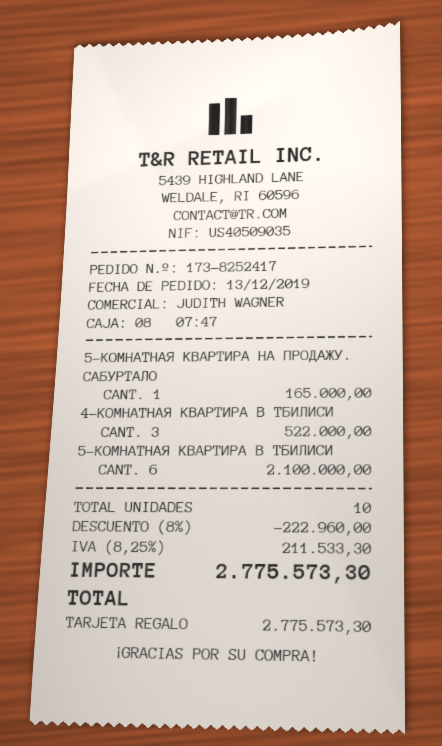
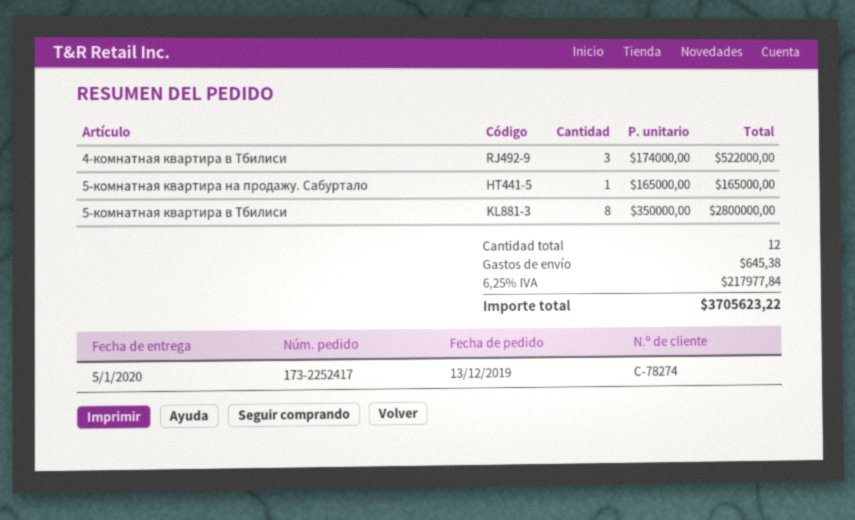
order number: 173-8252417 -> 173-2252417
5-КОМНАТНАЯ КВАРТИРА В ТБИЛИСИ: 6 for 2100000.00 -> 8 for 2800000.00
total quantity: 10 -> 12
discount: 8% = 222960.00 -> none
shipping: none -> 645.38
tax: 8.25% = 211533.30 -> 6.25% = 217977.84
total: 2775573.30 -> 3705623.22

